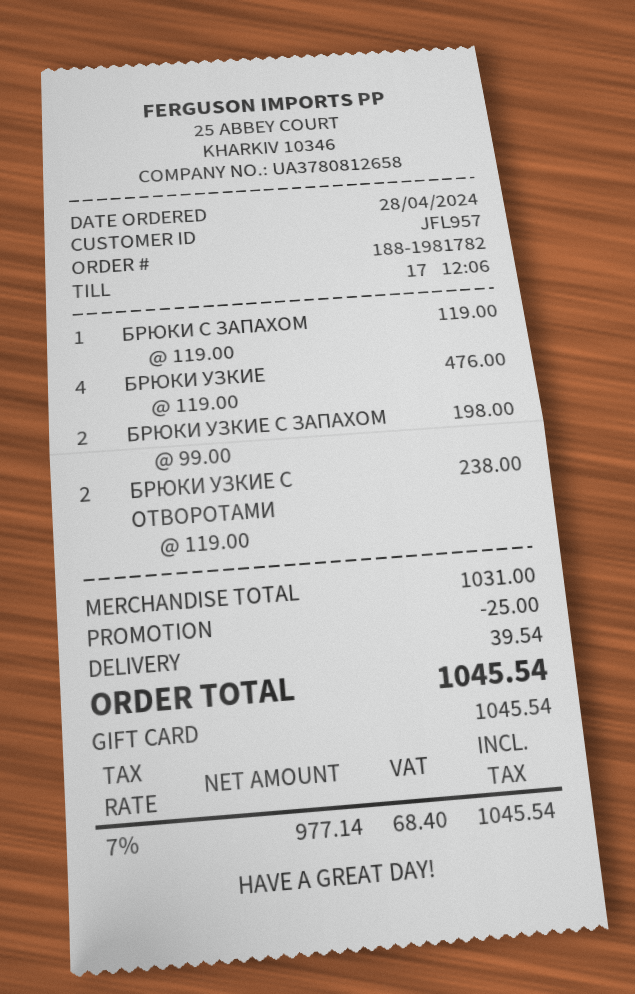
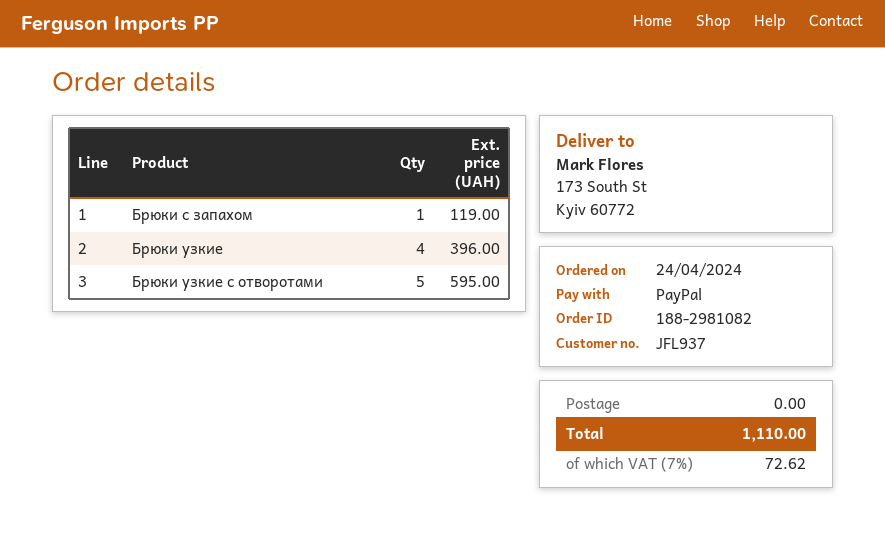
order number: 188-1981782 -> 188-2981082
order date: 2024-04-28 -> 2024-04-24
customer number: JFL957 -> JFL937
payment method: gift card -> PayPal
БРЮКИ УЗКИЕ: 4 for 476.00 -> 4 for 396.00
БРЮКИ УЗКИЕ С ЗАПАХОМ: 2 for 198.00 -> none
БРЮКИ УЗКИЕ С ОТВОРОТАМИ: 2 for 238.00 -> 5 for 595.00
discount: 25.00 -> none
shipping: 39.54 -> 0.00
tax: 7% = 68.40 -> 7% = 72.62
total: 1045.54 -> 1110.00

